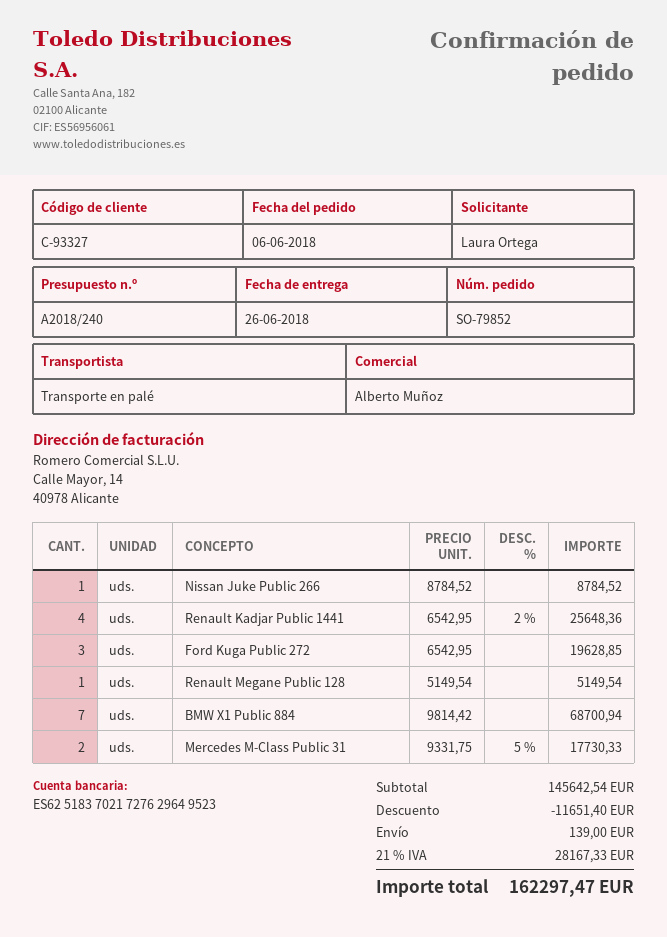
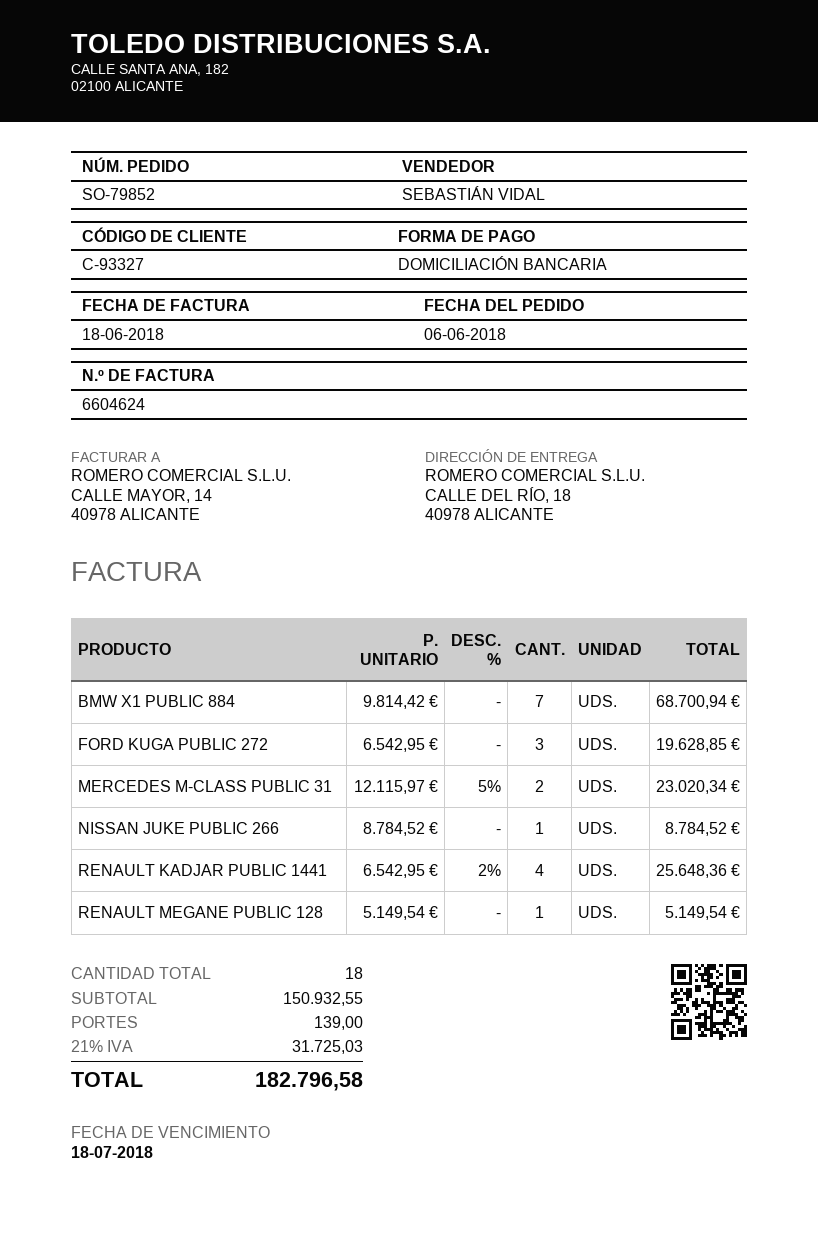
sales rep: Alberto Muñoz -> SEBASTIÁN VIDAL
Mercedes M-Class Public 31: 2 x 9331.75 - 5% = 17730.33 -> 2 x 12115.97 - 5% = 23020.34
subtotal: 145642.54 -> 150932.55
discount: 11651.40 -> none
tax: 21% = 28167.33 -> 21% = 31725.03
total: 162297.47 -> 182796.58

